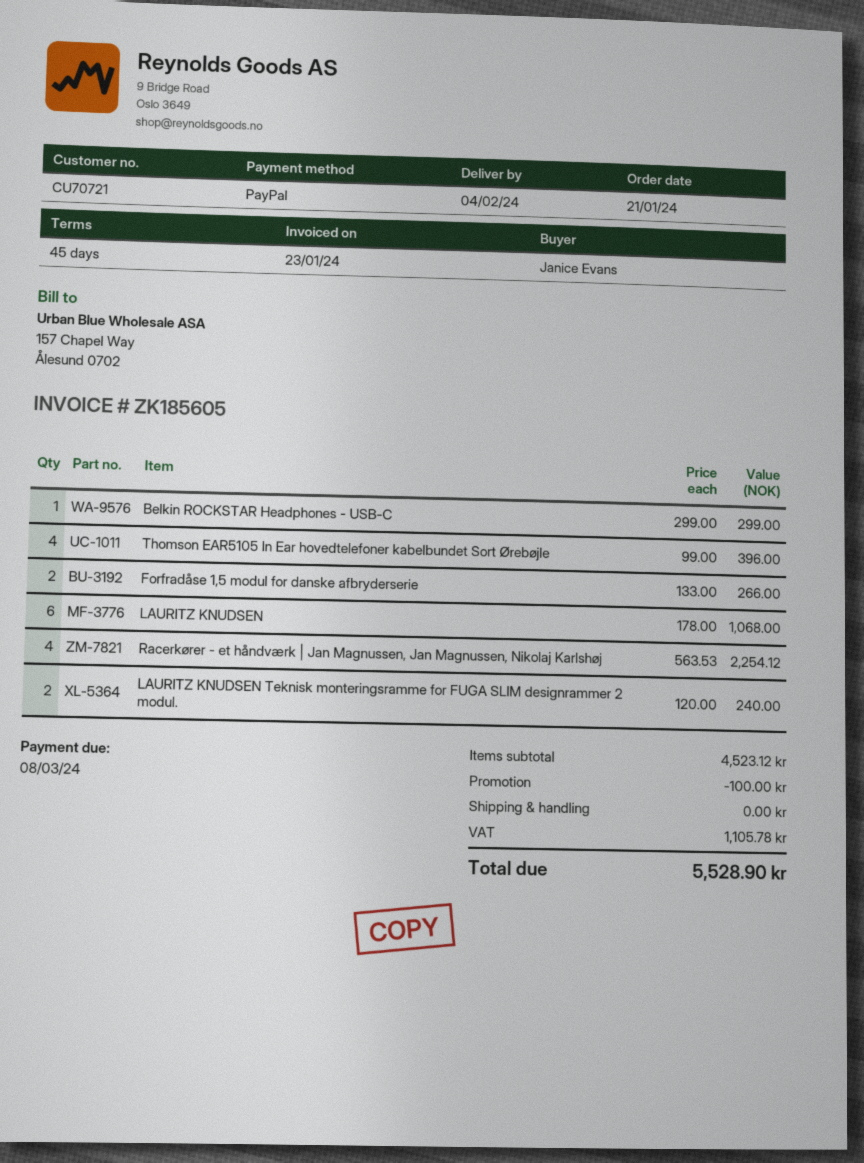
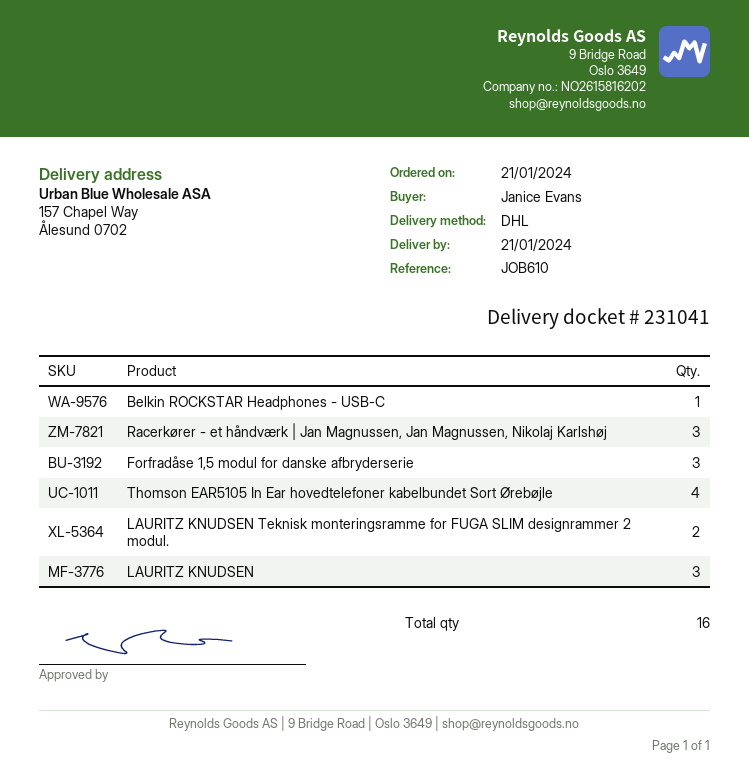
delivery date: 2024-02-04 -> 2024-01-21
Forfradåse 1,5 modul for danske afbryderserie: 2 -> 3
LAURITZ KNUDSEN: 6 -> 3
Racerkører - et håndværk | Jan Magnussen, Jan Magnussen, Nikolaj Karlshøj: 4 -> 3

